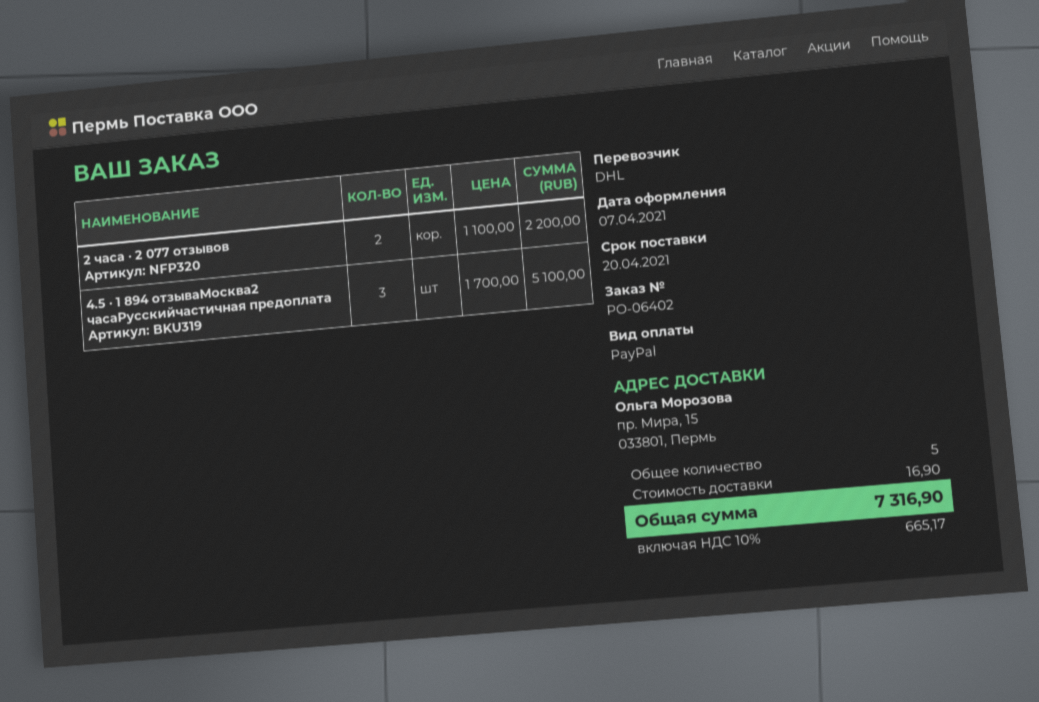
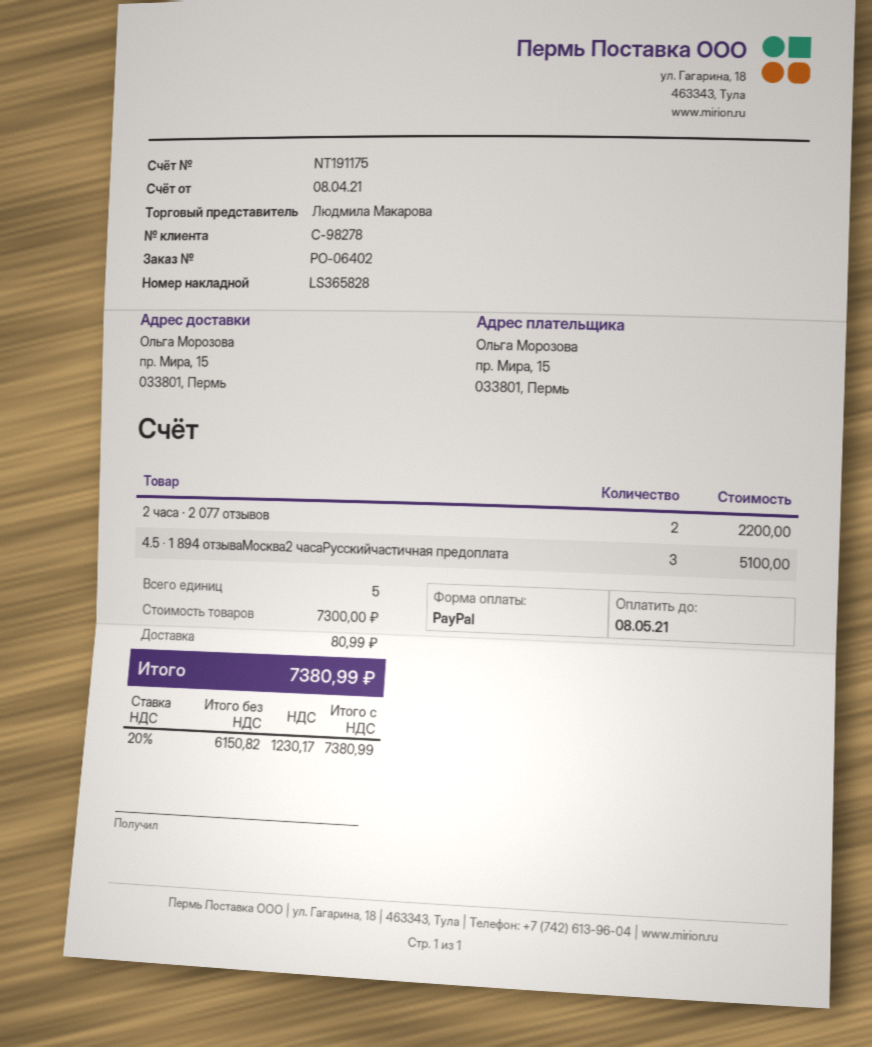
shipping: 16.90 -> 80.99
tax: 10% = 665.17 -> 20% = 1230.17
total: 7316.90 -> 7380.99

